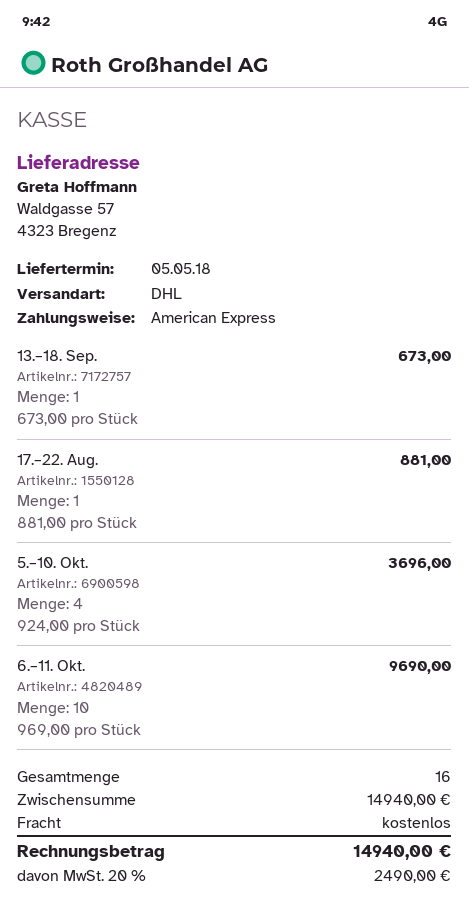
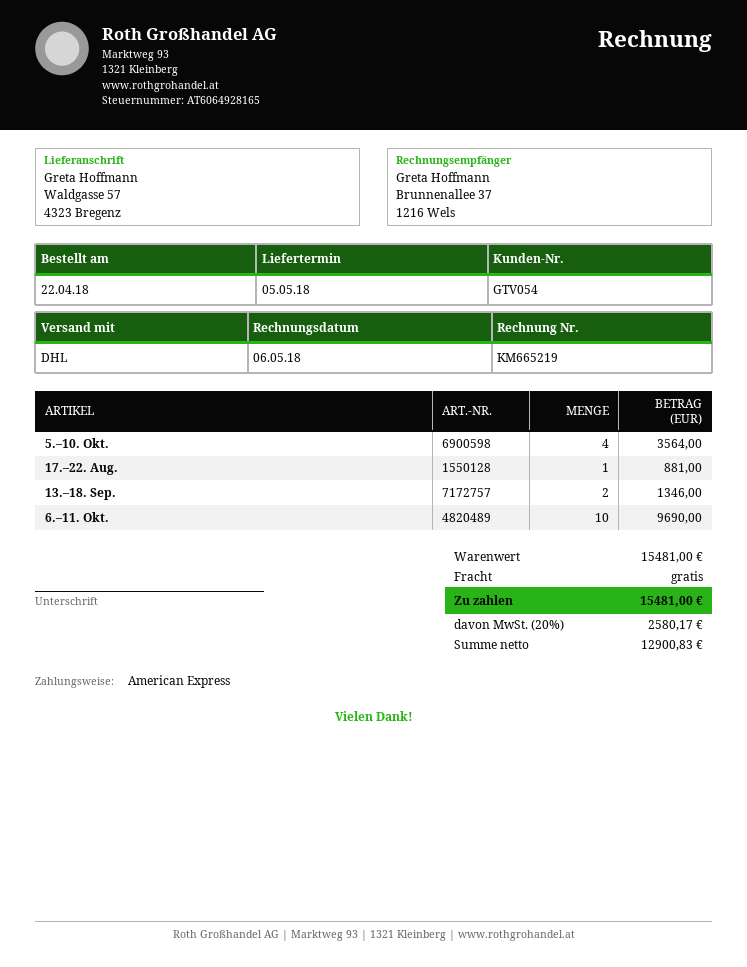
13.–18. Sep.: 1 for 673.00 -> 2 for 1346.00
5.–10. Okt.: 4 for 3696.00 -> 4 for 3564.00
subtotal: 14940.00 -> 15481.00
tax: 20% = 2490.00 -> 20% = 2580.17
total: 14940.00 -> 15481.00

